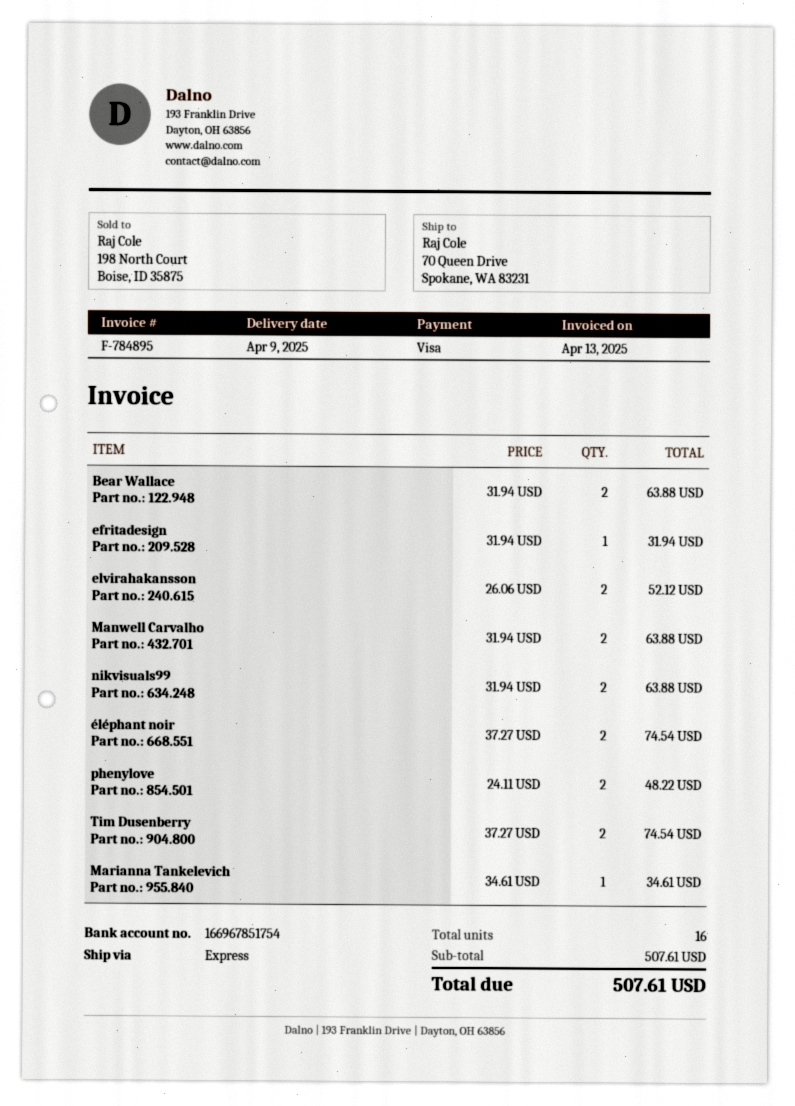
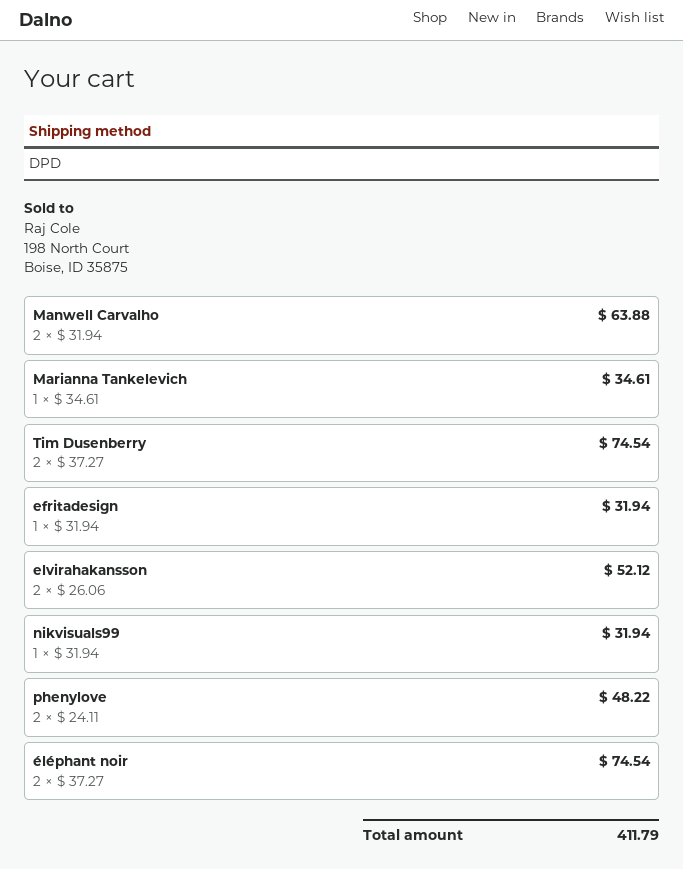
shipping method: express -> DPD
Bear Wallace: 2 x 31.94 = 63.88 -> none
nikvisuals99: 2 x 31.94 = 63.88 -> 1 x 31.94 = 31.94
total: 507.61 -> 411.79

